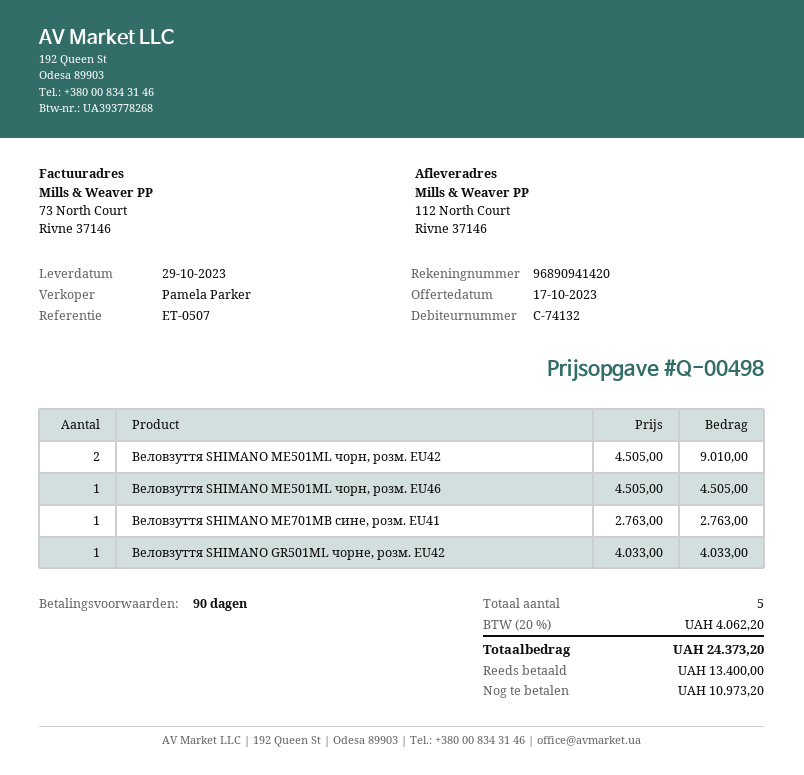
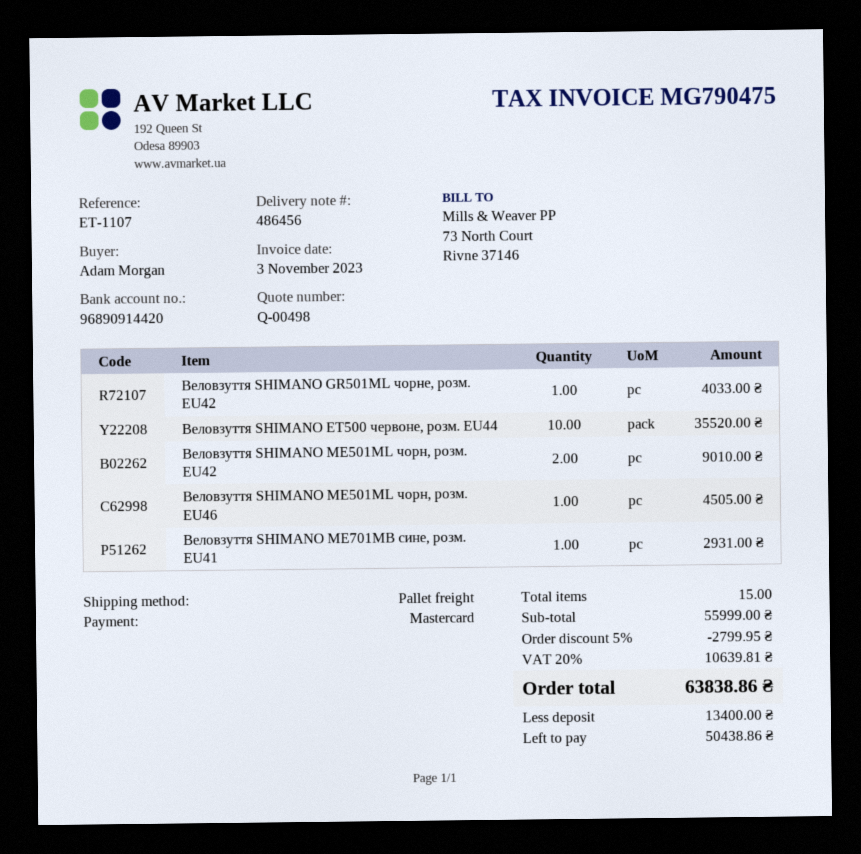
reference: ET-0507 -> ET-1107
bank account: 96890941420 -> 96890914420
Веловзуття SHIMANO ME701MB сине, розм. EU41: 1 for 2763.00 -> 1 for 2931.00
Веловзуття SHIMANO ET500 червоне, розм. EU44: none -> 10 for 35520.00
total quantity: 5 -> 15
discount: none -> 5% = 2799.95
tax: 20% = 4062.20 -> 20% = 10639.81
total: 24373.20 -> 63838.86
balance: 10973.20 -> 50438.86

